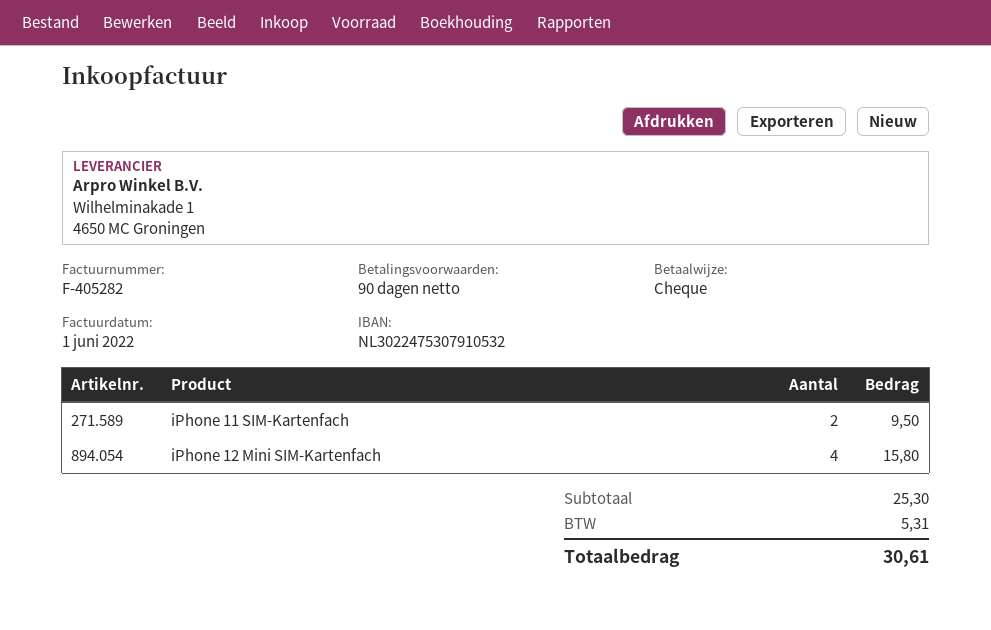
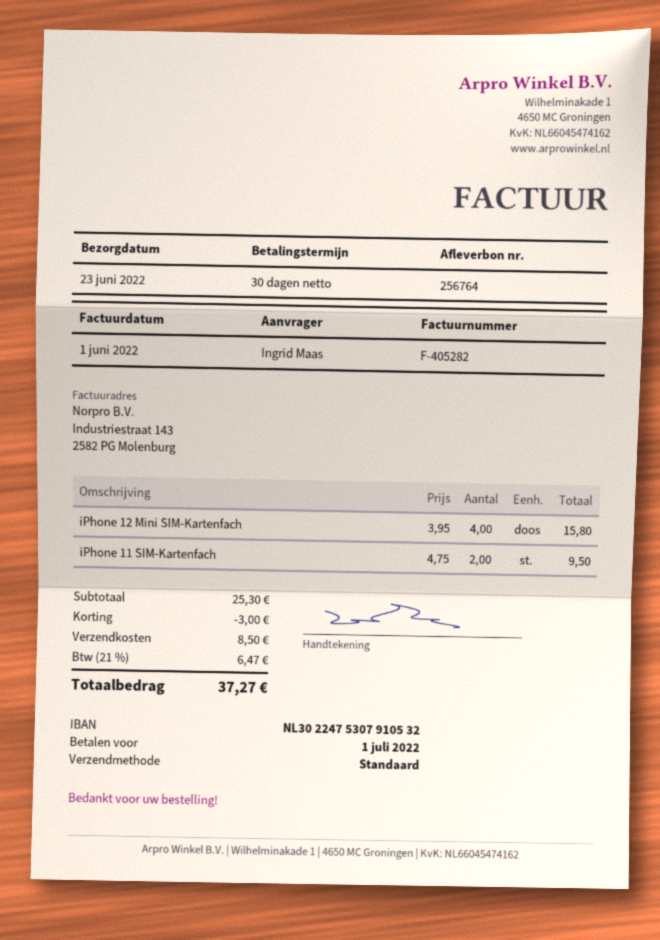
payment terms: 90 days -> 30 days
discount: none -> 3.00
shipping: none -> 8.50
tax: 5.31 -> 6.47
total: 30.61 -> 37.27

